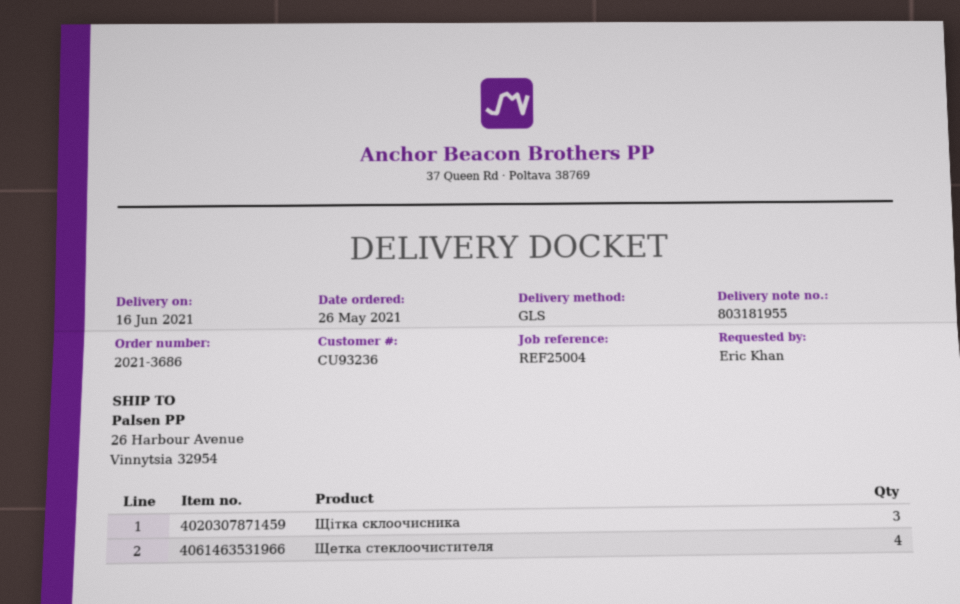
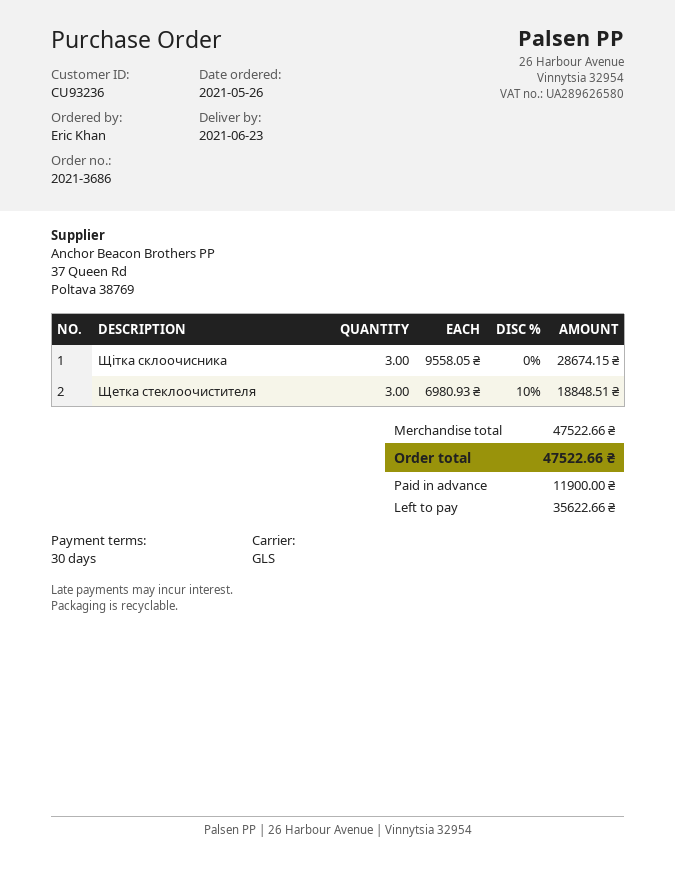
delivery date: 2021-06-16 -> 2021-06-23
Щетка стеклоочистителя: 4 -> 3

